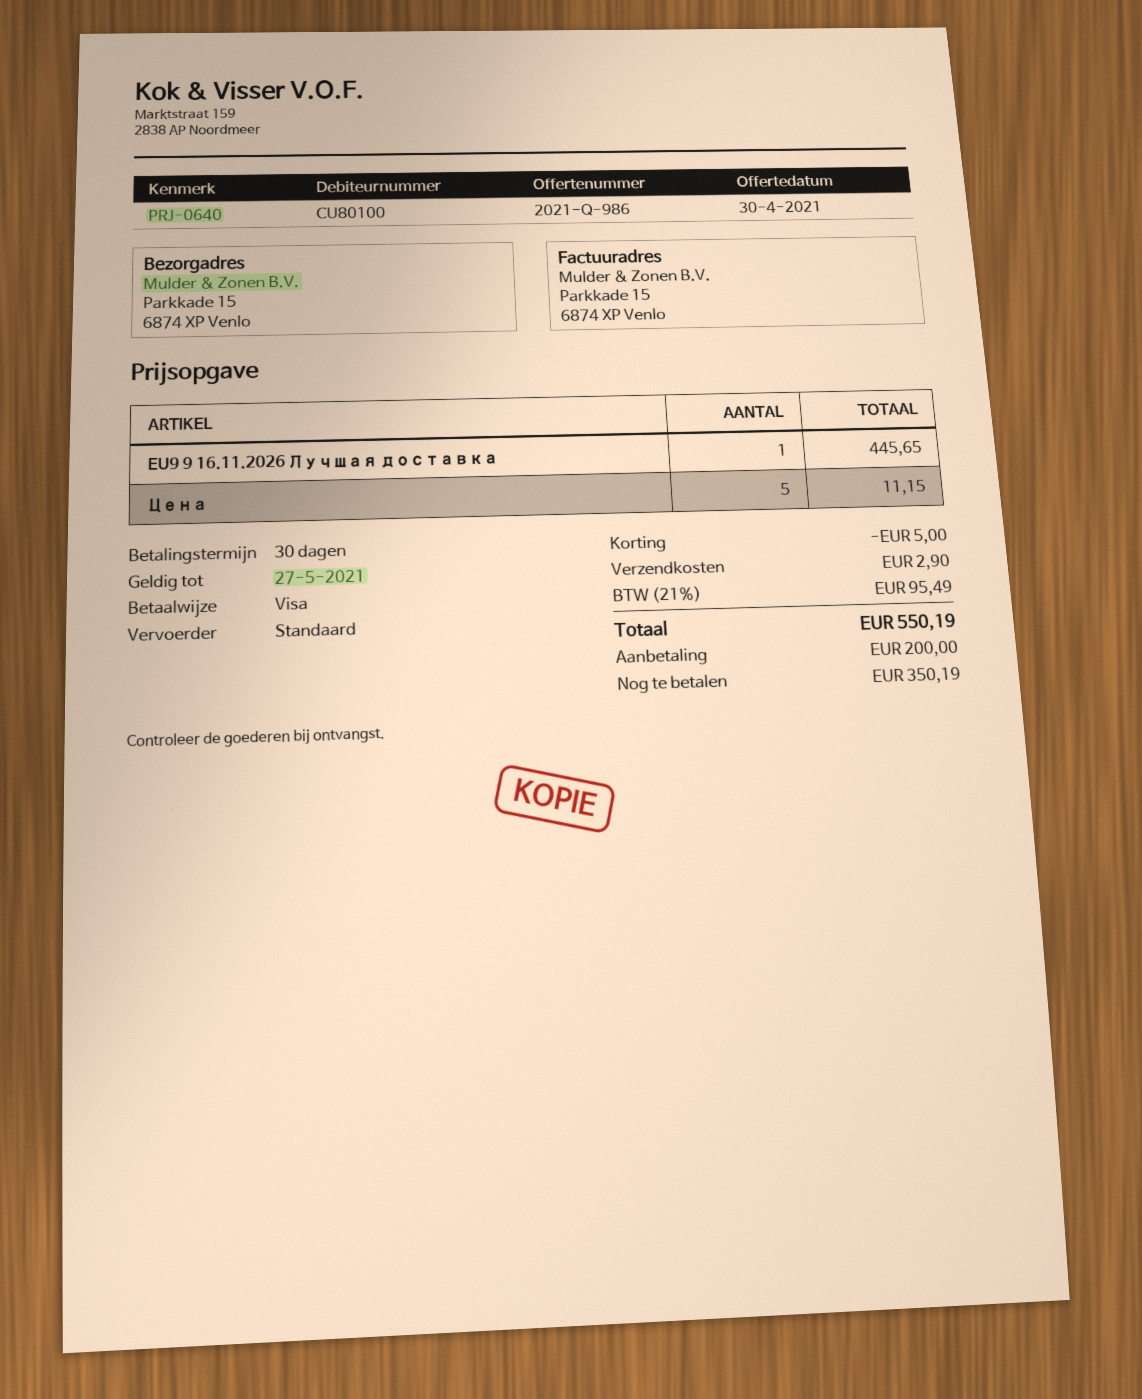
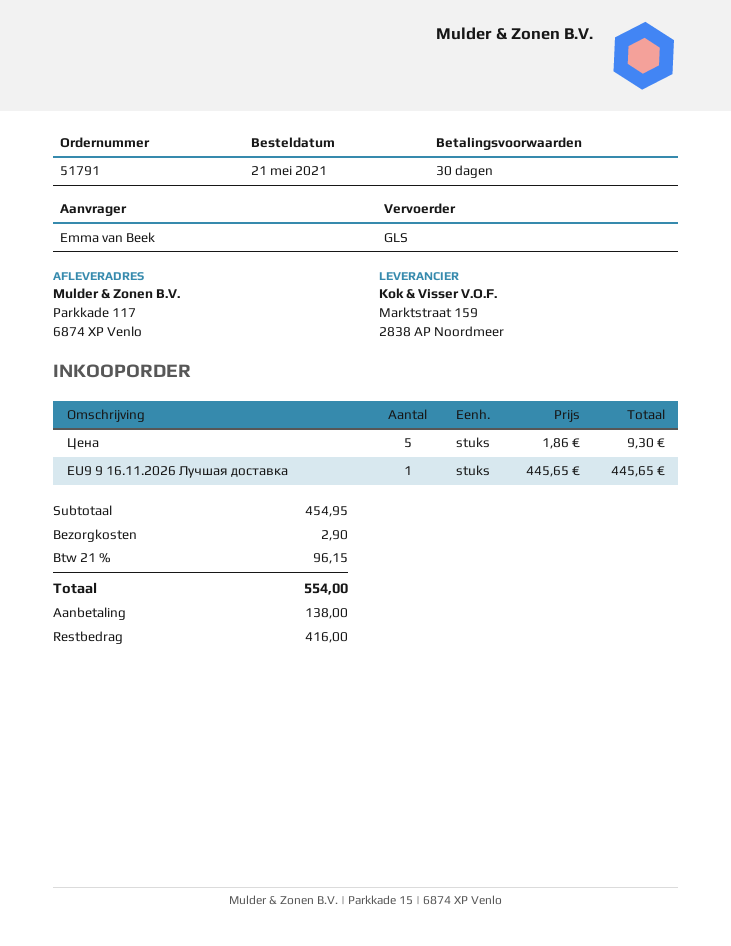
shipping method: standard -> GLS
ship to: Parkkade 15, 6874 XP Venlo -> Parkkade 117, 6874 XP Venlo
Цена: 5 for 11.15 -> 5 for 9.30
discount: 5.00 -> none
tax: 21% = 95.49 -> 21% = 96.15
total: 550.19 -> 554.00
deposit: 200.00 -> 138.00
balance: 350.19 -> 416.00

